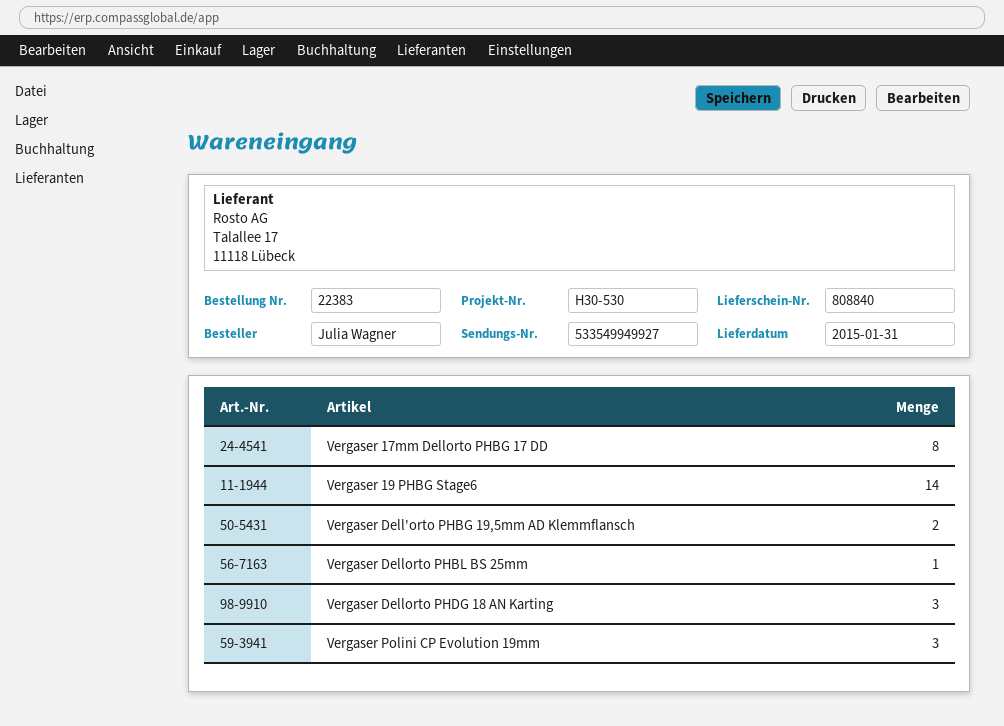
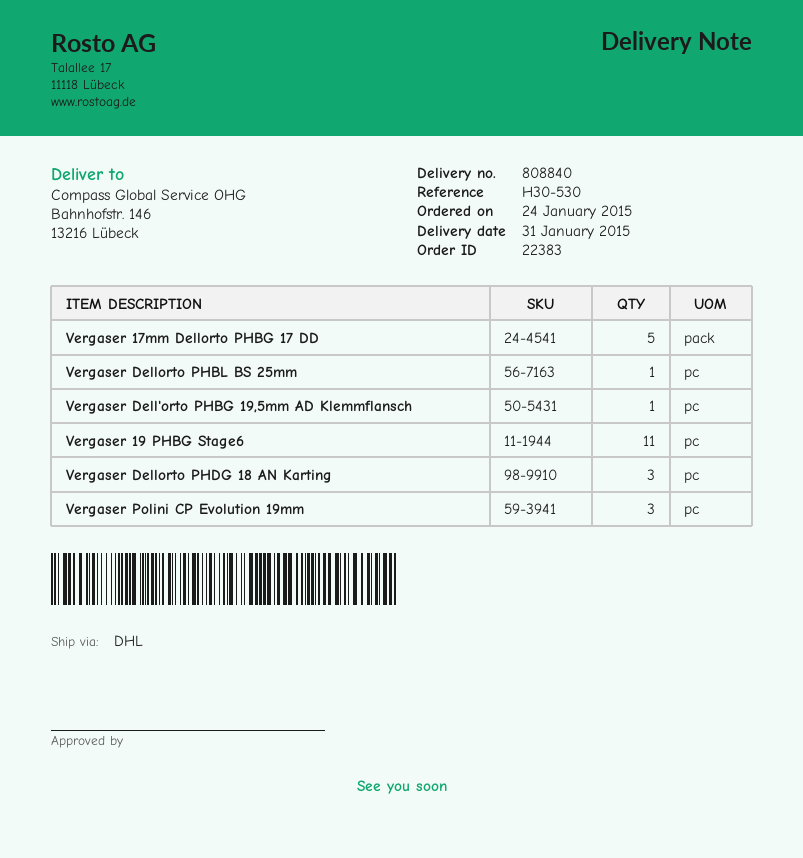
Vergaser 17mm Dellorto PHBG 17 DD: 8 -> 5
Vergaser 19 PHBG Stage6: 14 -> 11
Vergaser Dell'orto PHBG 19,5mm AD Klemmflansch: 2 -> 1

